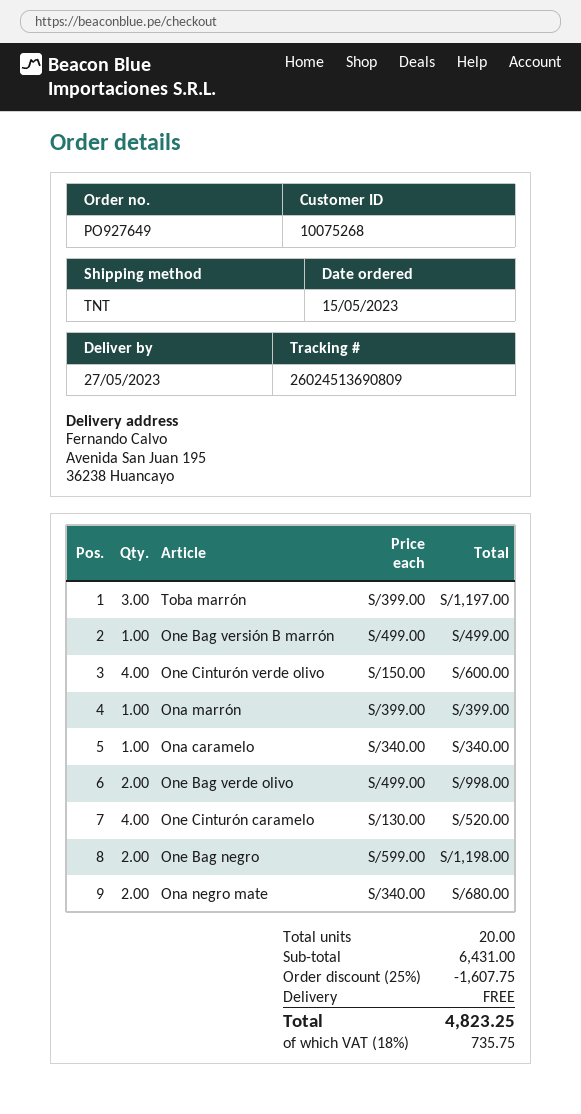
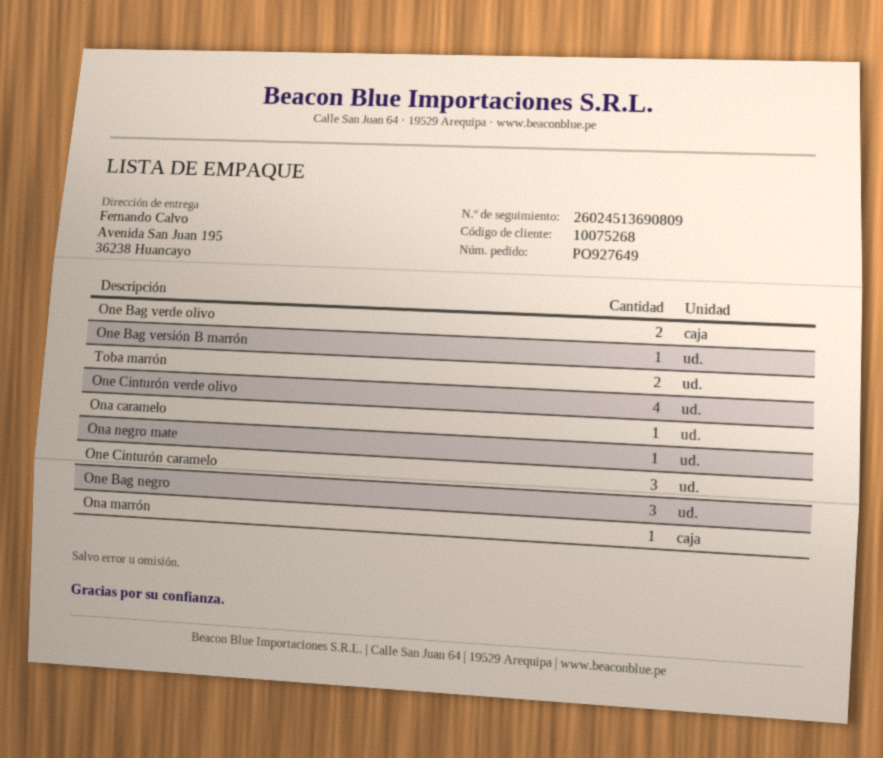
Toba marrón: 3 -> 2
One Cinturón caramelo: 4 -> 3
One Bag negro: 2 -> 3
Ona negro mate: 2 -> 1

